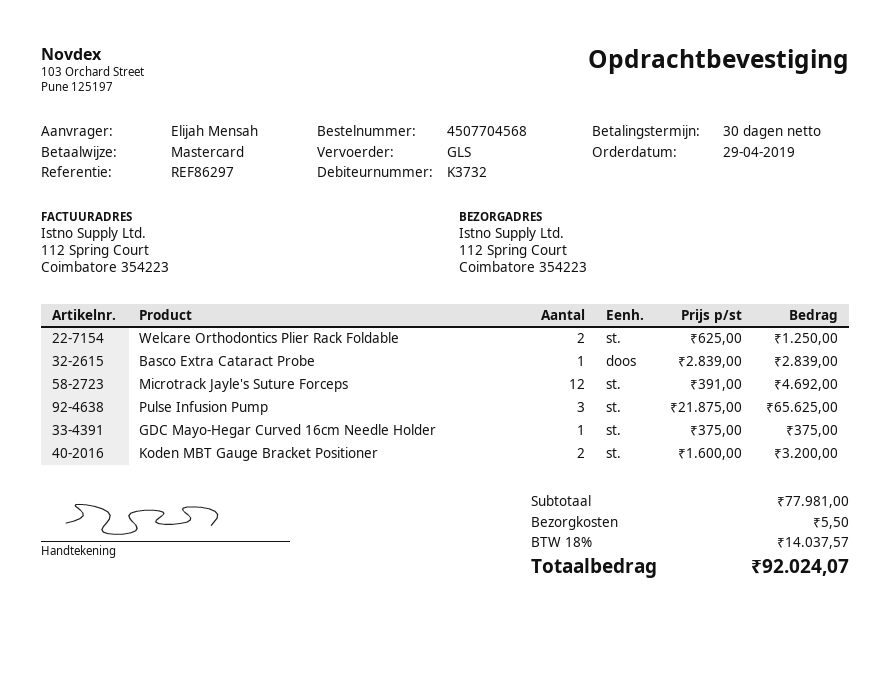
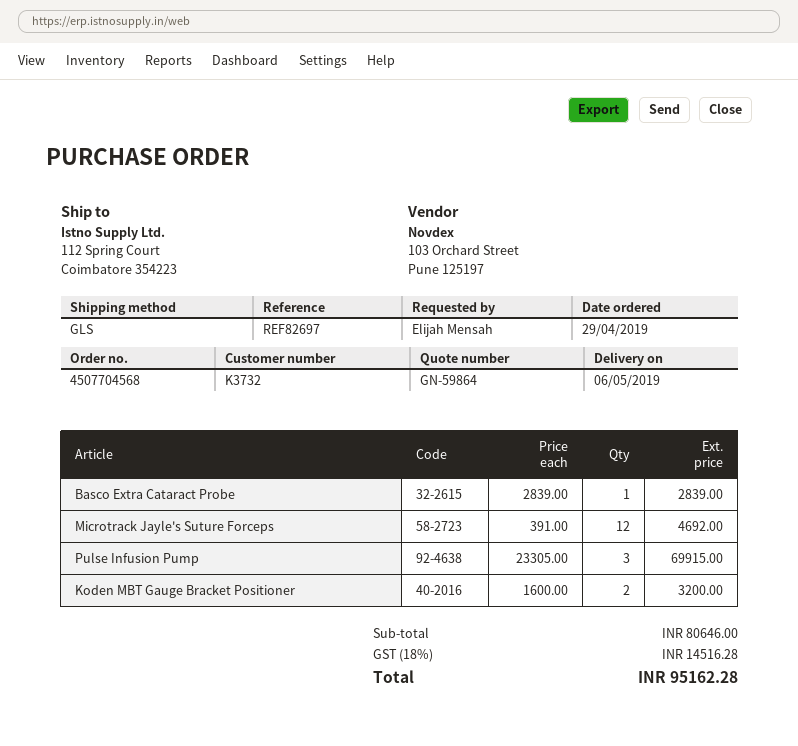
reference: REF86297 -> REF82697
Welcare Orthodontics Plier Rack Foldable: 2 x 625.00 = 1250.00 -> none
Pulse Infusion Pump: 3 x 21875.00 = 65625.00 -> 3 x 23305.00 = 69915.00
GDC Mayo-Hegar Curved 16cm Needle Holder: 1 x 375.00 = 375.00 -> none
subtotal: 77981.00 -> 80646.00
shipping: 5.50 -> none
tax: 18% = 14037.57 -> 18% = 14516.28
total: 92024.07 -> 95162.28

